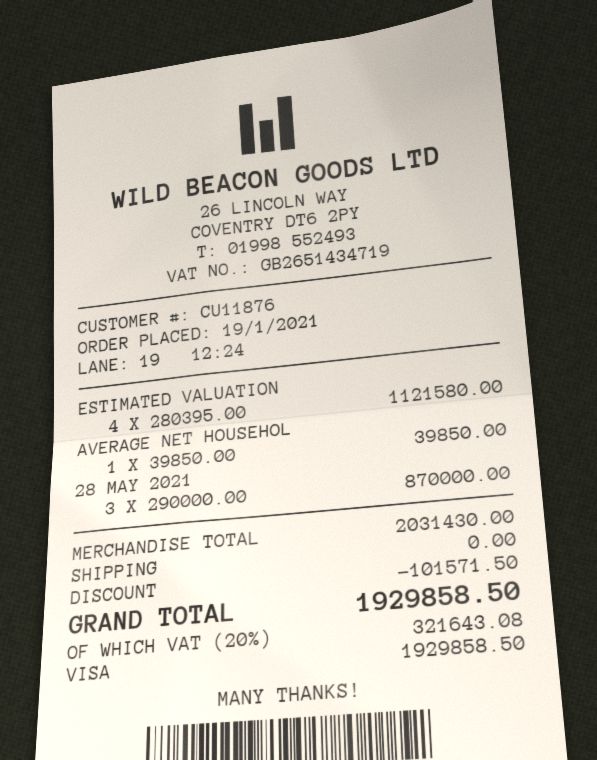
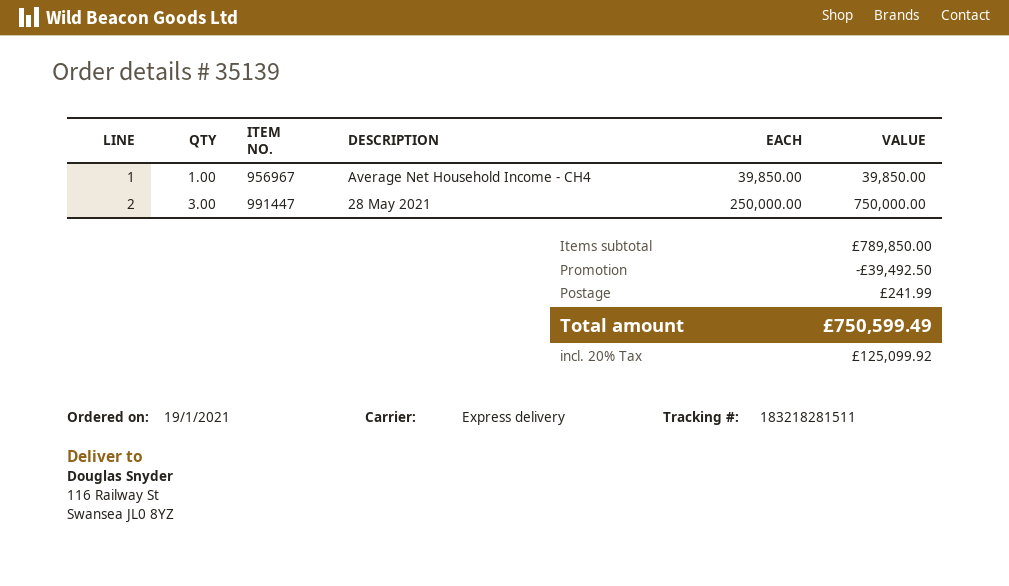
ESTIMATED VALUATION: 4 x 280395.00 = 1121580.00 -> none
28 MAY 2021: 3 x 290000.00 = 870000.00 -> 3 x 250000.00 = 750000.00
subtotal: 2031430.00 -> 789850.00
discount: 101571.50 -> 39492.50
shipping: 0.00 -> 241.99
tax: 20% = 321643.08 -> 20% = 125099.92
total: 1929858.50 -> 750599.49

